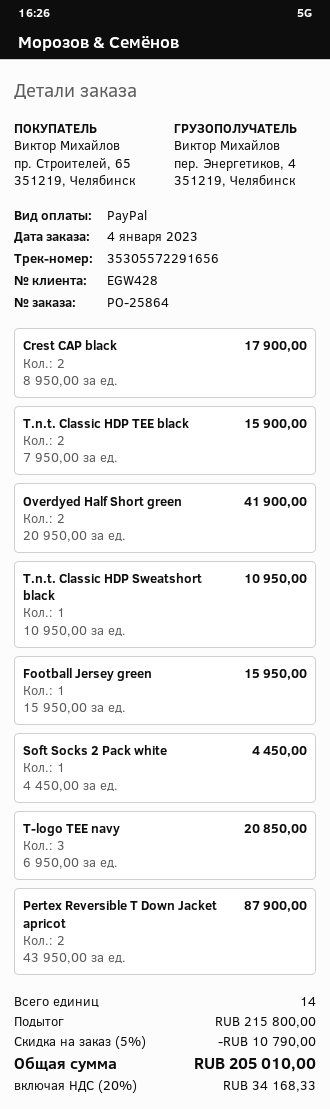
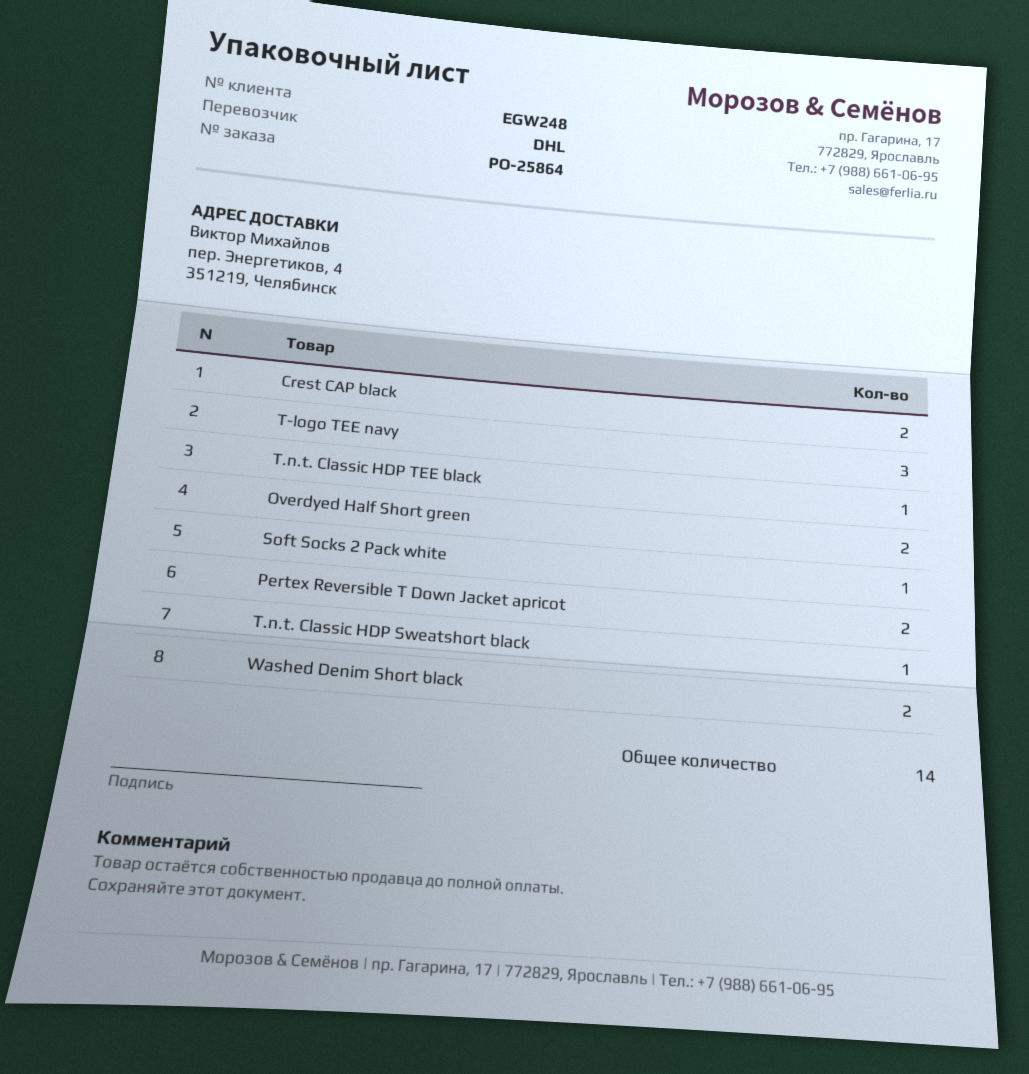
customer number: EGW428 -> EGW248
T.n.t. Classic HDP TEE black: 2 -> 1
Football Jersey green: 1 -> none
Washed Denim Short black: none -> 2

